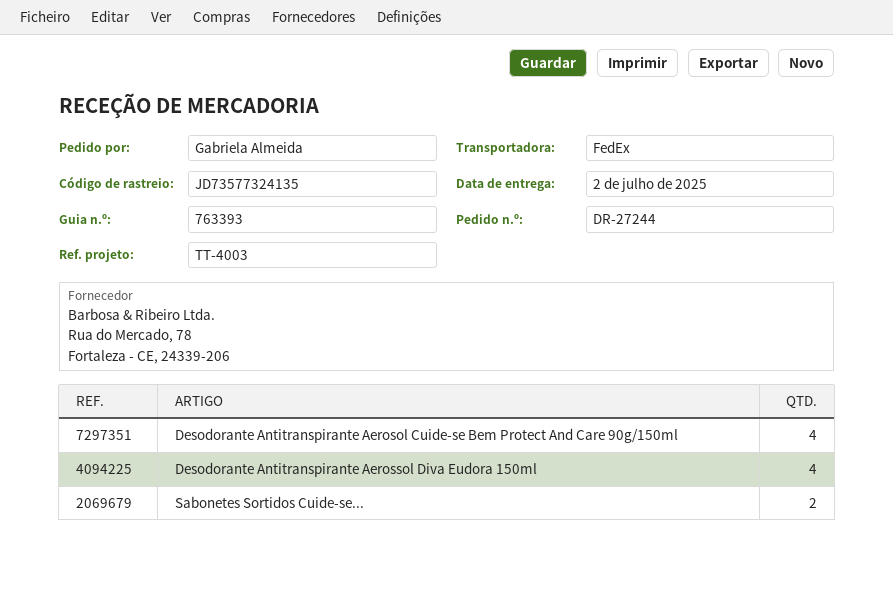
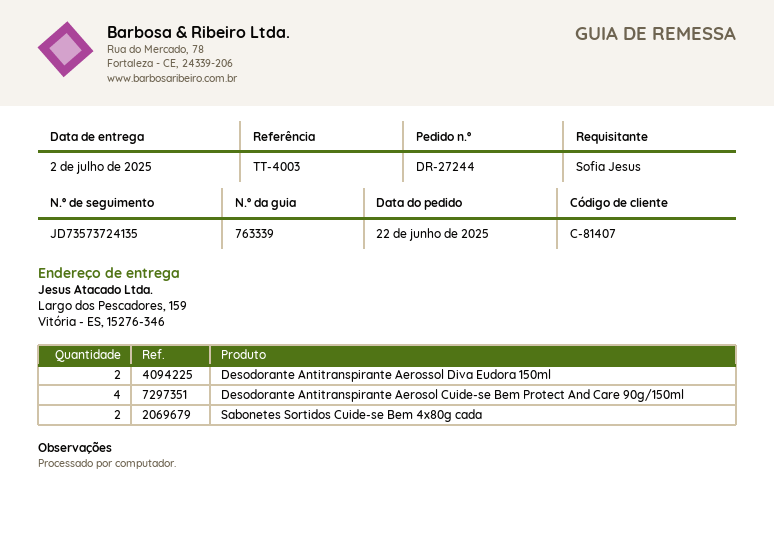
delivery note number: 763393 -> 763339
ordered by: Gabriela Almeida -> Sofia Jesus
tracking number: JD73577324135 -> JD73573724135
Desodorante Antitranspirante Aerossol Diva Eudora 150ml: 4 -> 2

